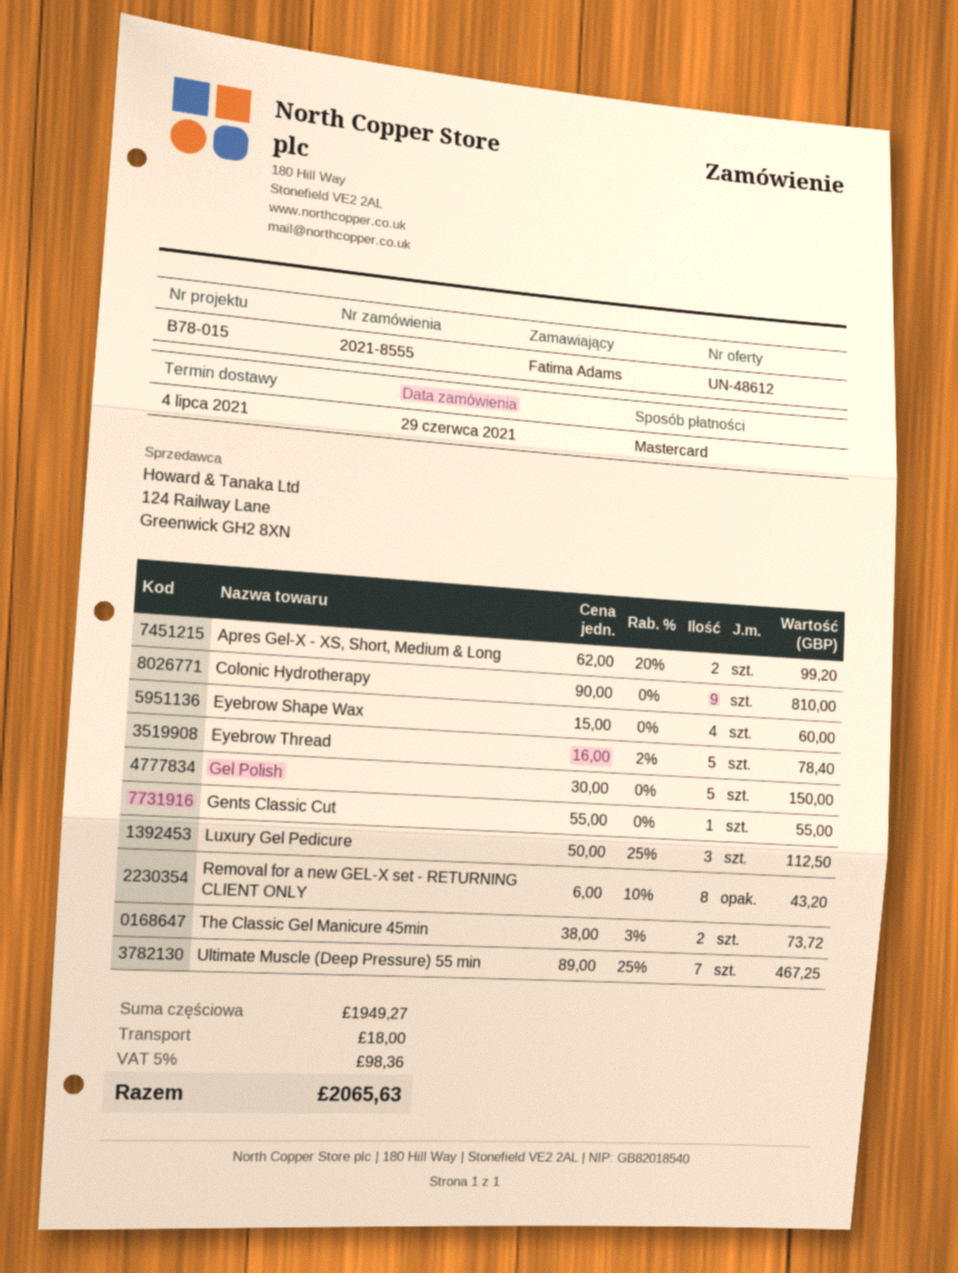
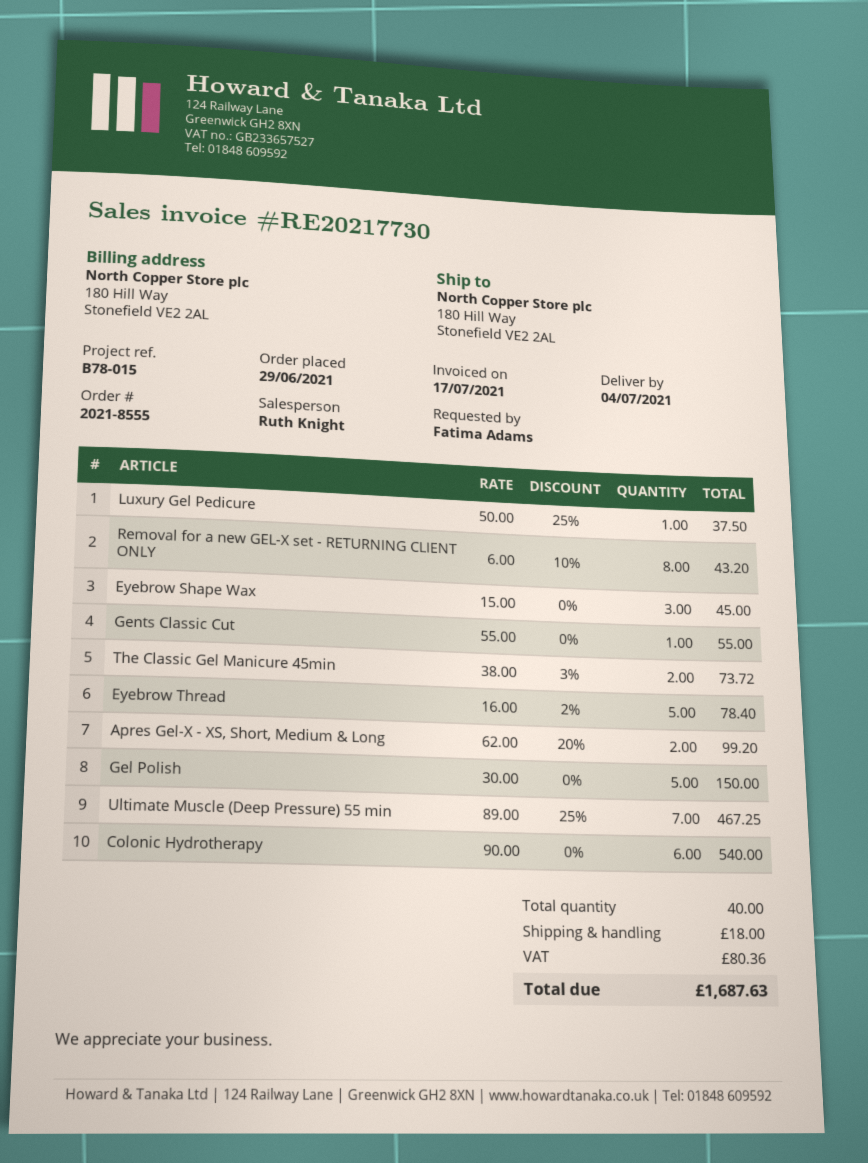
Colonic Hydrotherapy: 9 x 90.00 = 810.00 -> 6 x 90.00 = 540.00
Eyebrow Shape Wax: 4 x 15.00 = 60.00 -> 3 x 15.00 = 45.00
Luxury Gel Pedicure: 3 x 50.00 - 25% = 112.50 -> 1 x 50.00 - 25% = 37.50
tax: 98.36 -> 80.36
total: 2065.63 -> 1687.63

